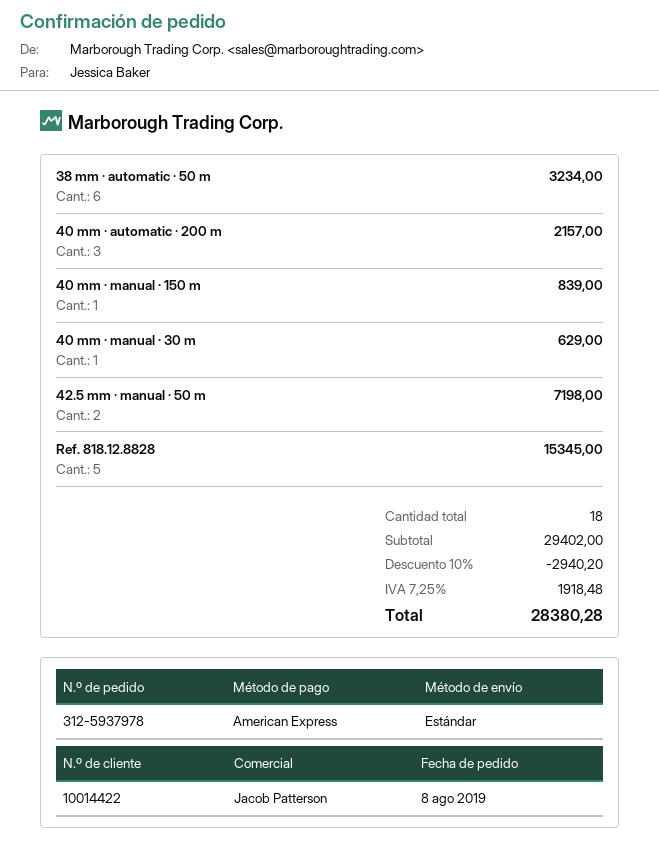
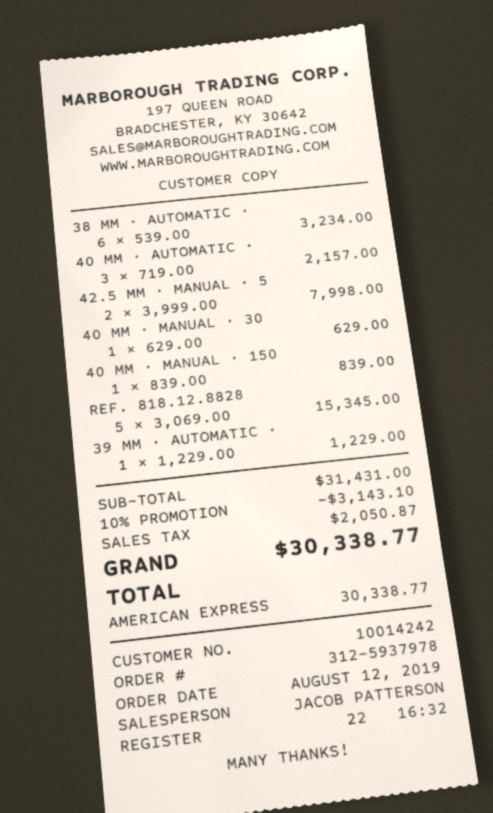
order date: 2019-08-08 -> 2019-08-12
customer number: 10014422 -> 10014242
42.5 mm · manual · 50 m: 2 for 7198.00 -> 2 for 7998.00
39 MM · AUTOMATIC ·: none -> 1 for 1229.00
subtotal: 29402.00 -> 31431.00
discount: 10% = 2940.20 -> 10% = 3143.10
tax: 1918.48 -> 2050.87
total: 28380.28 -> 30338.77

